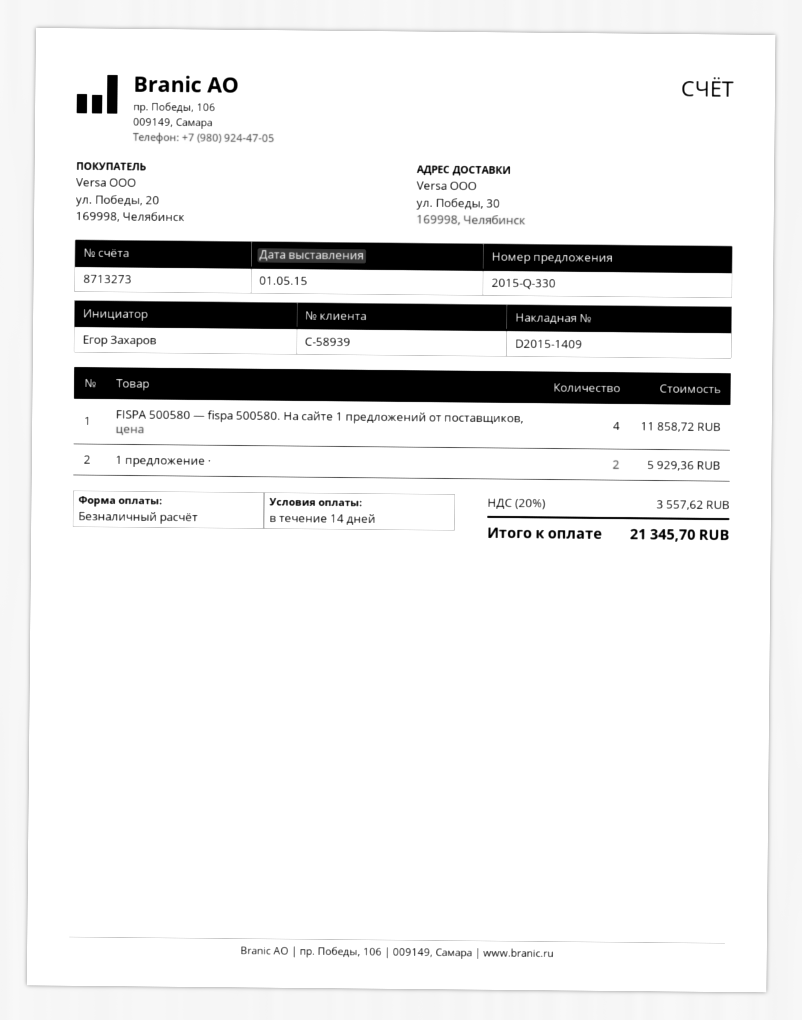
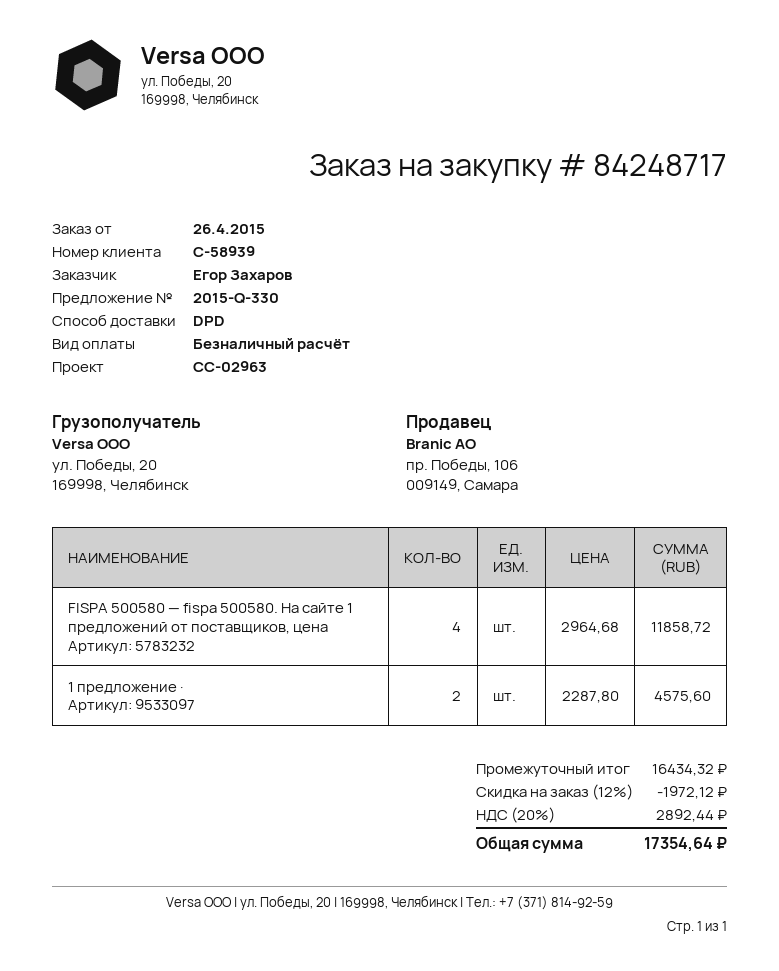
ship to: ул. Победы, 30, 169998, Челябинск -> ул. Победы, 20, 169998, Челябинск
1 предложение ·: 2 for 5929.36 -> 2 for 4575.60
discount: none -> 12% = 1972.12
tax: 20% = 3557.62 -> 20% = 2892.44
total: 21345.70 -> 17354.64

